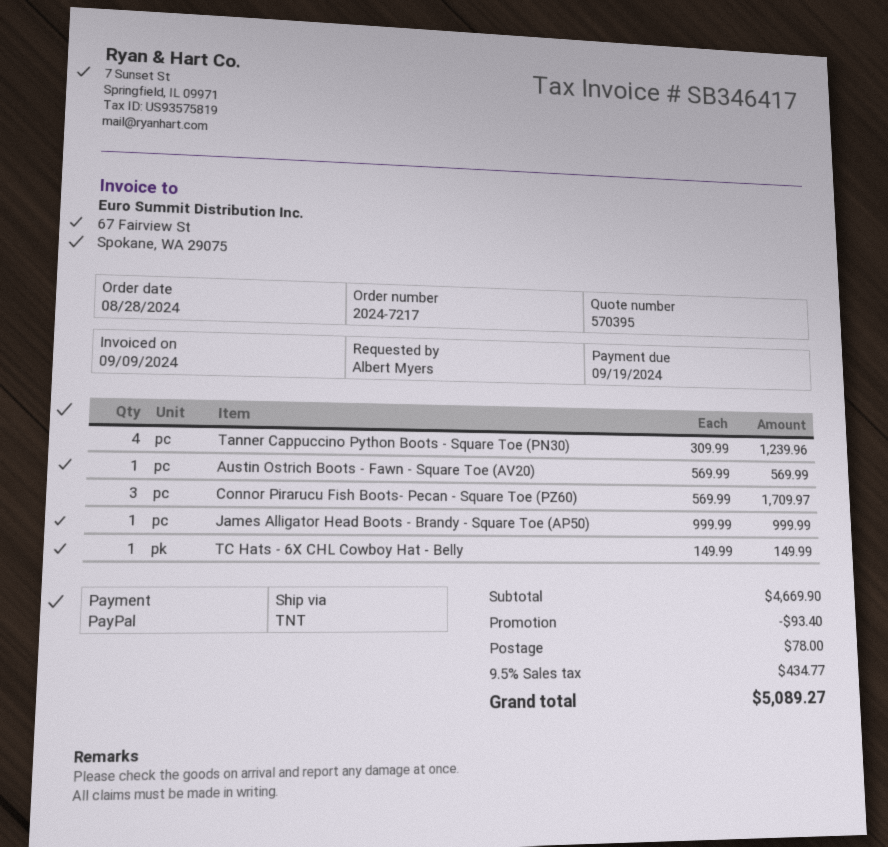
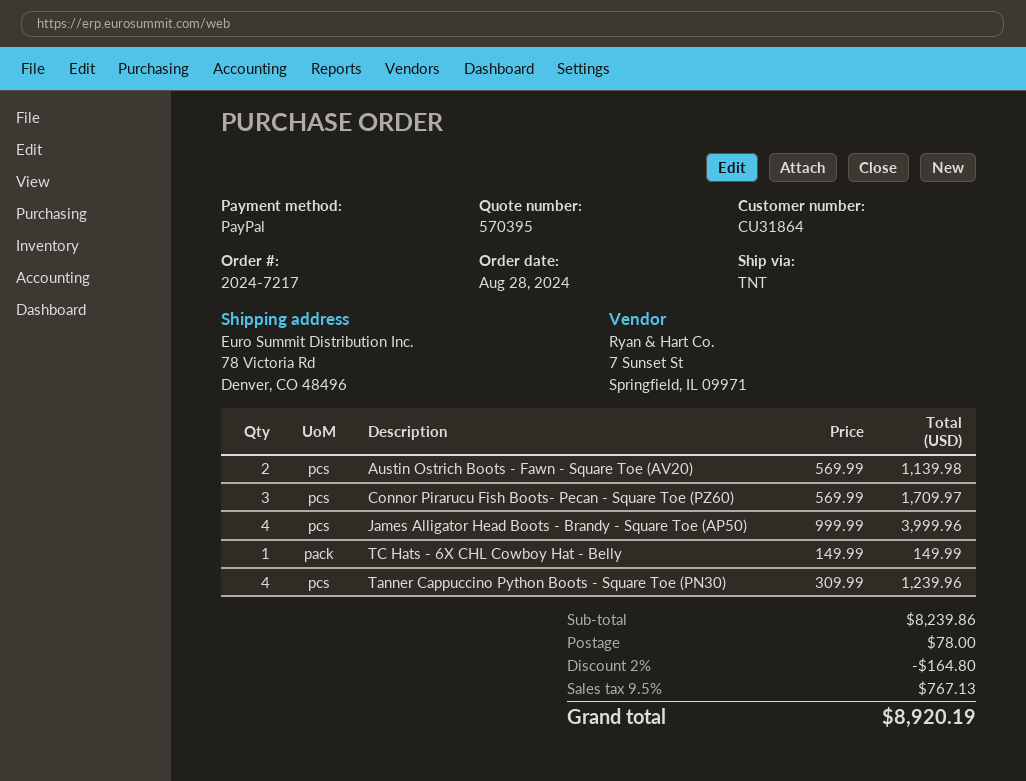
Austin Ostrich Boots - Fawn - Square Toe (AV20): 1 x 569.99 = 569.99 -> 2 x 569.99 = 1139.98
James Alligator Head Boots - Brandy - Square Toe (AP50): 1 x 999.99 = 999.99 -> 4 x 999.99 = 3999.96
subtotal: 4669.90 -> 8239.86
discount: 93.40 -> 164.80
tax: 9.5% = 434.77 -> 9.5% = 767.13
total: 5089.27 -> 8920.19

